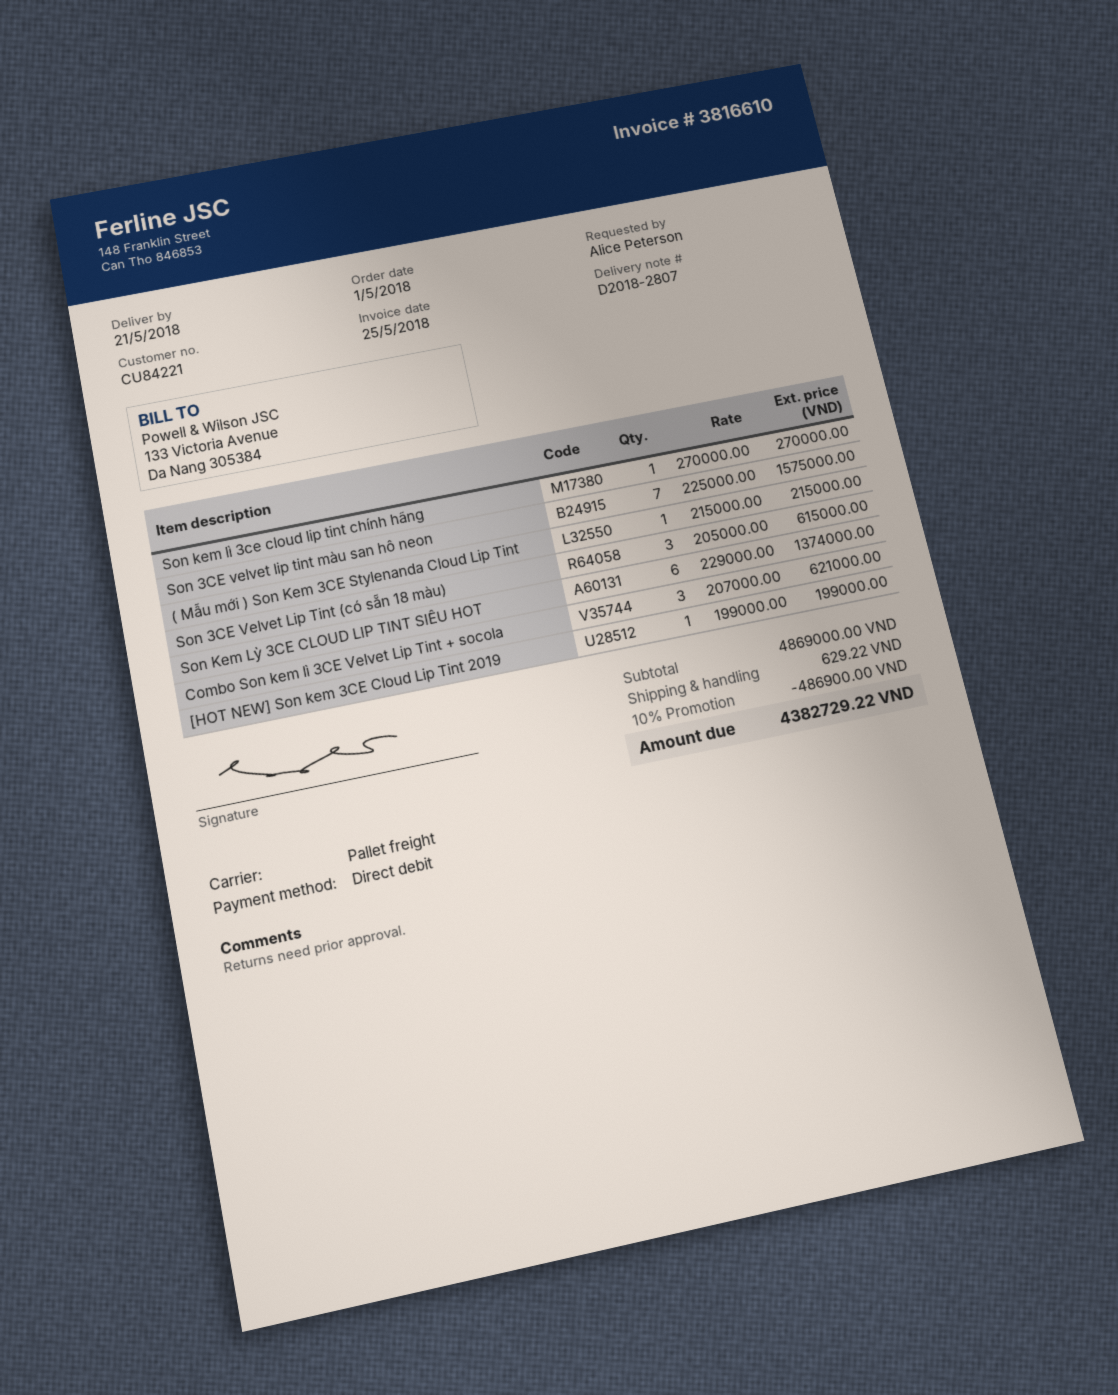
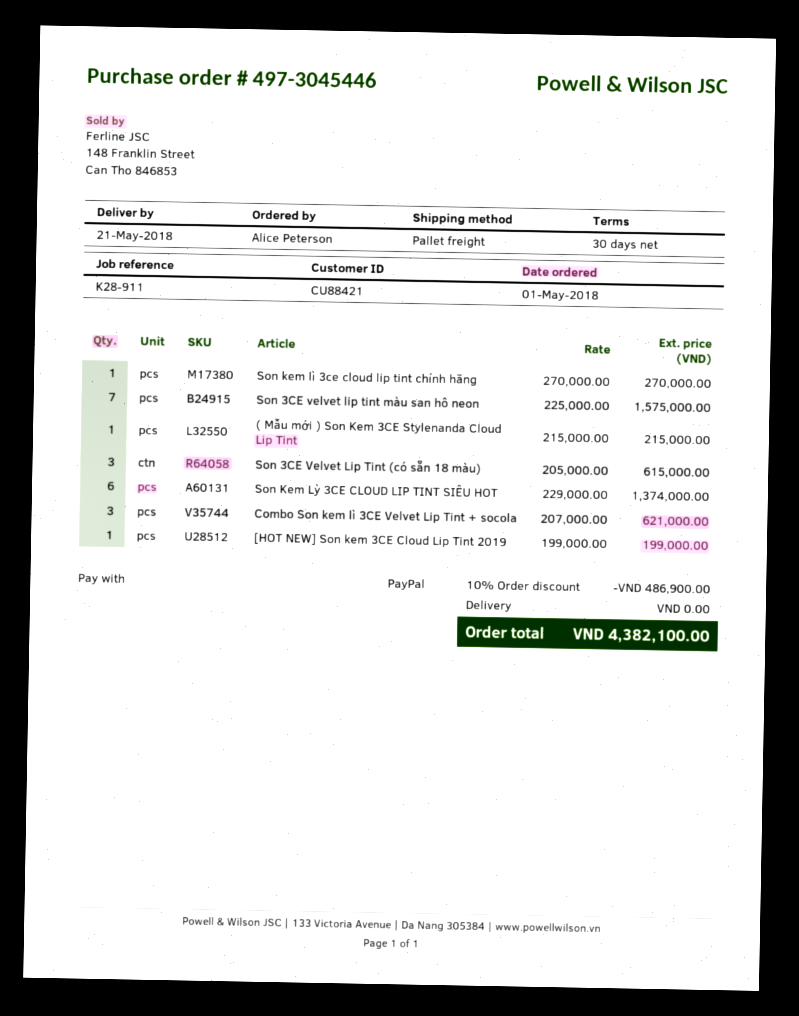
customer number: CU84221 -> CU88421
payment method: direct debit -> PayPal
shipping: 629.22 -> 0.00
total: 4382729.22 -> 4382100.00

